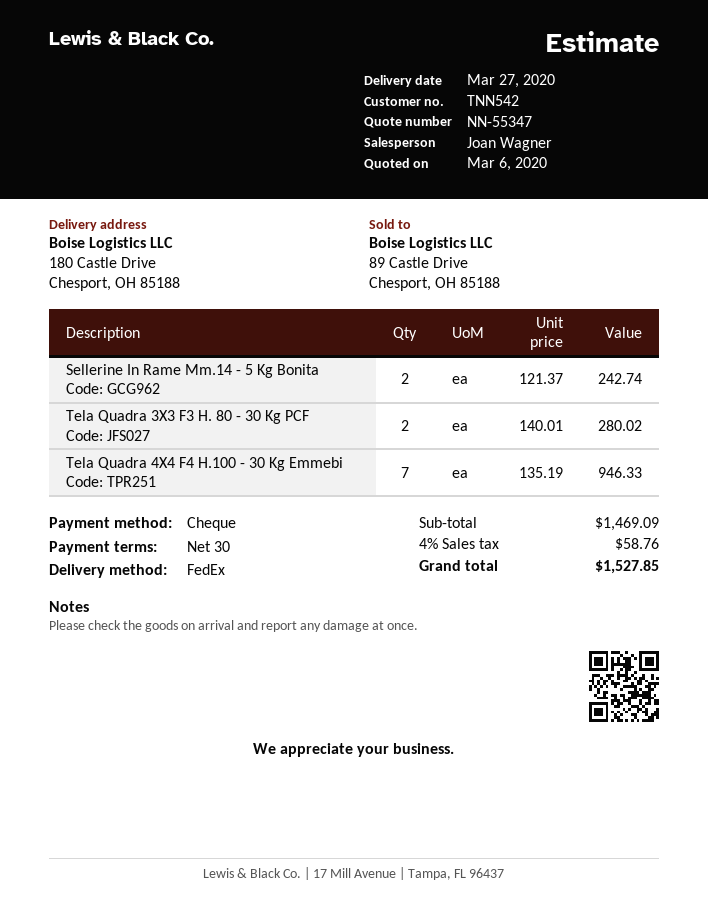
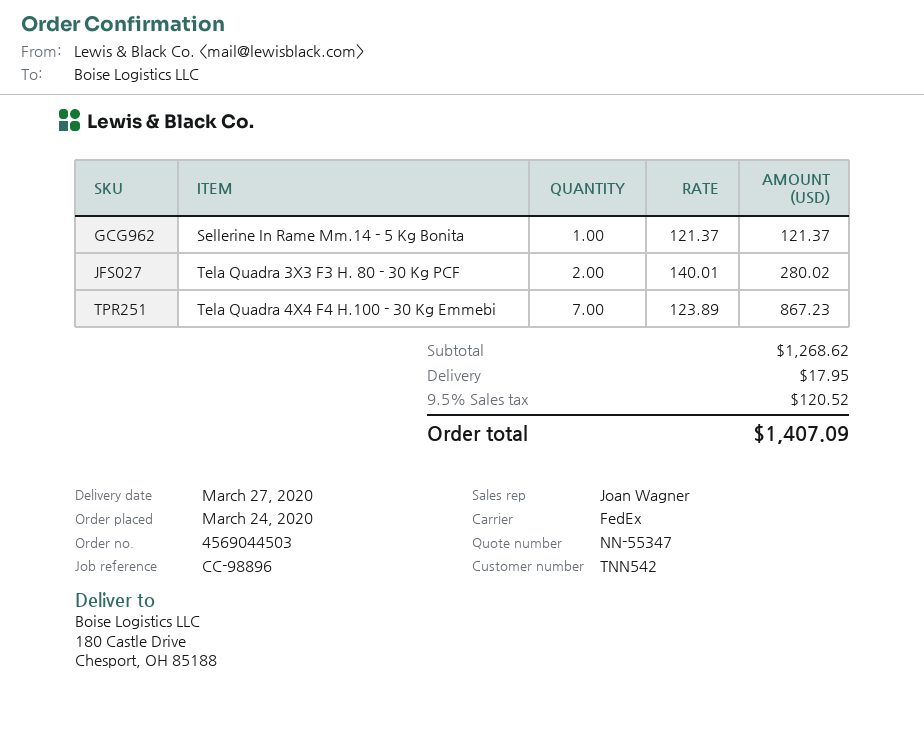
Sellerine In Rame Mm.14 - 5 Kg Bonita: 2 x 121.37 = 242.74 -> 1 x 121.37 = 121.37
Tela Quadra 4X4 F4 H.100 - 30 Kg Emmebi: 7 x 135.19 = 946.33 -> 7 x 123.89 = 867.23
subtotal: 1469.09 -> 1268.62
shipping: none -> 17.95
tax: 4% = 58.76 -> 9.5% = 120.52
total: 1527.85 -> 1407.09

